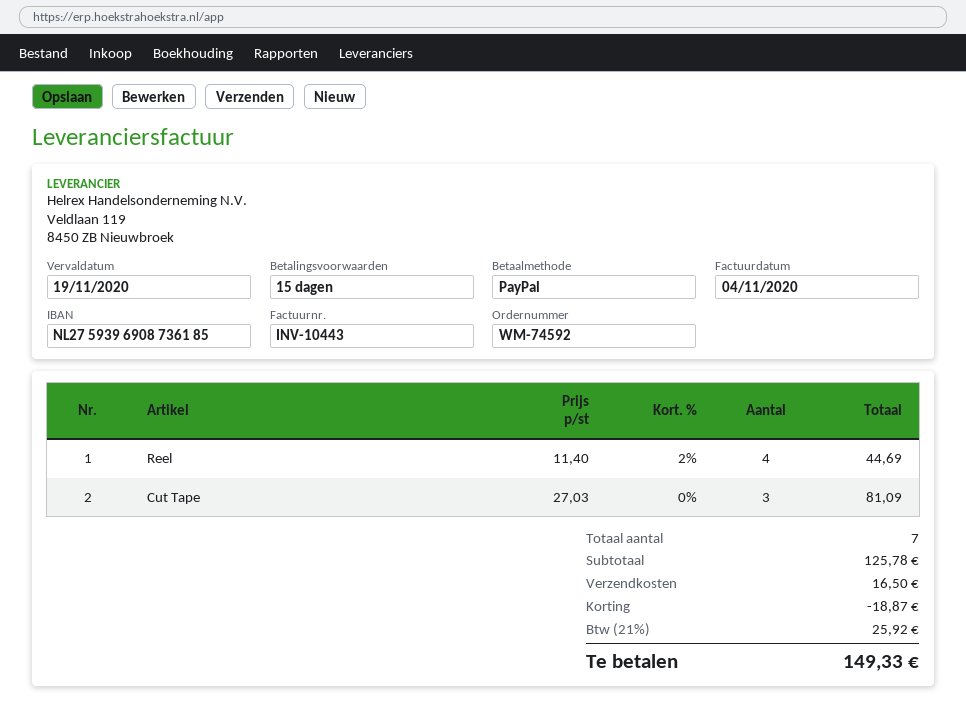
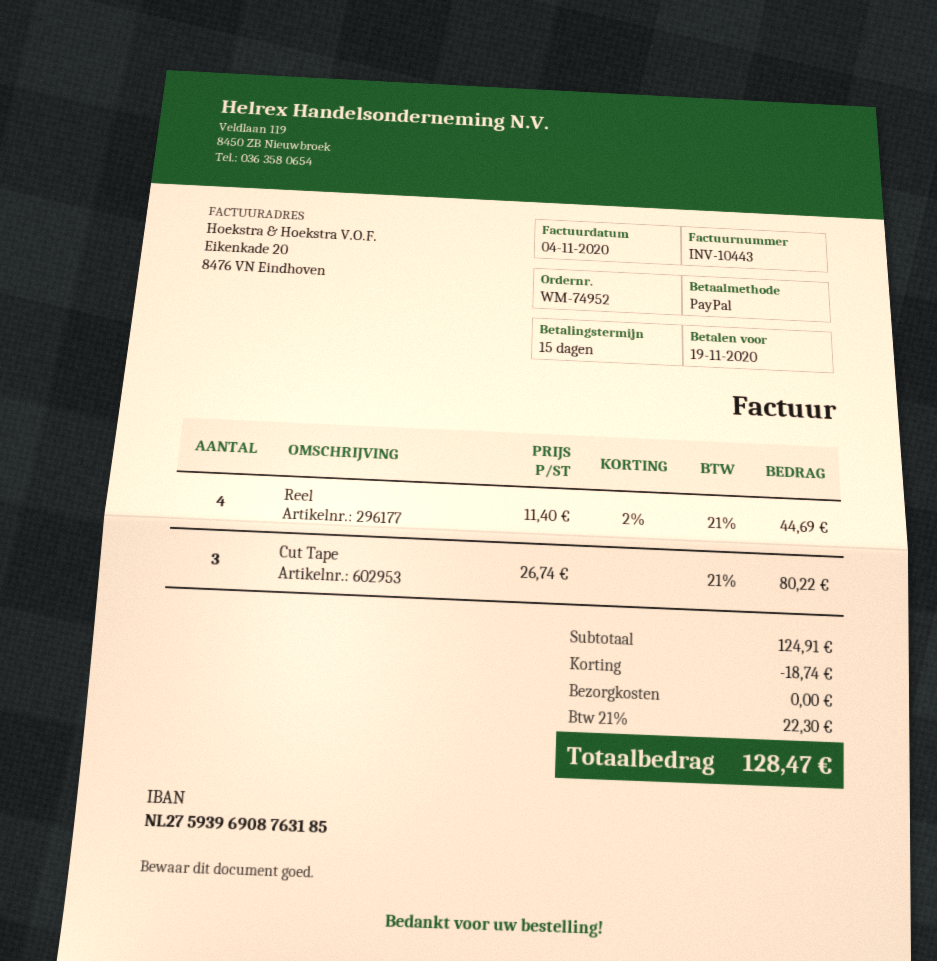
order number: WM-74592 -> WM-74952
bank account: NL2759396908736185 -> NL2759396908763185
Cut Tape: 3 x 27.03 = 81.09 -> 3 x 26.74 = 80.22
subtotal: 125.78 -> 124.91
discount: 18.87 -> 18.74
shipping: 16.50 -> 0.00
tax: 21% = 25.92 -> 21% = 22.30
total: 149.33 -> 128.47

